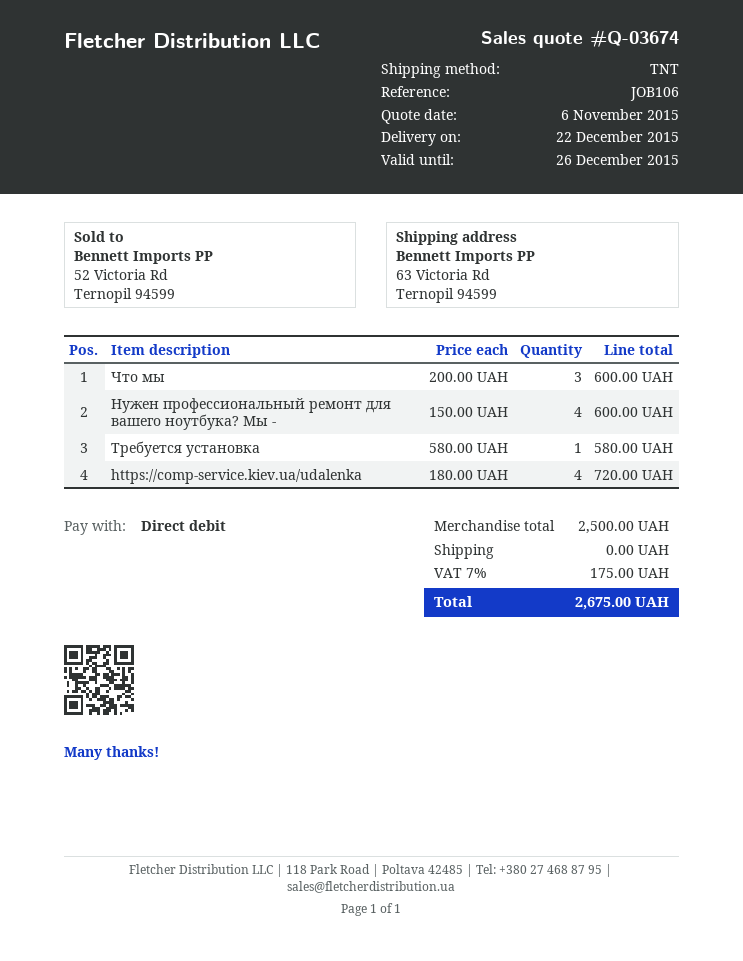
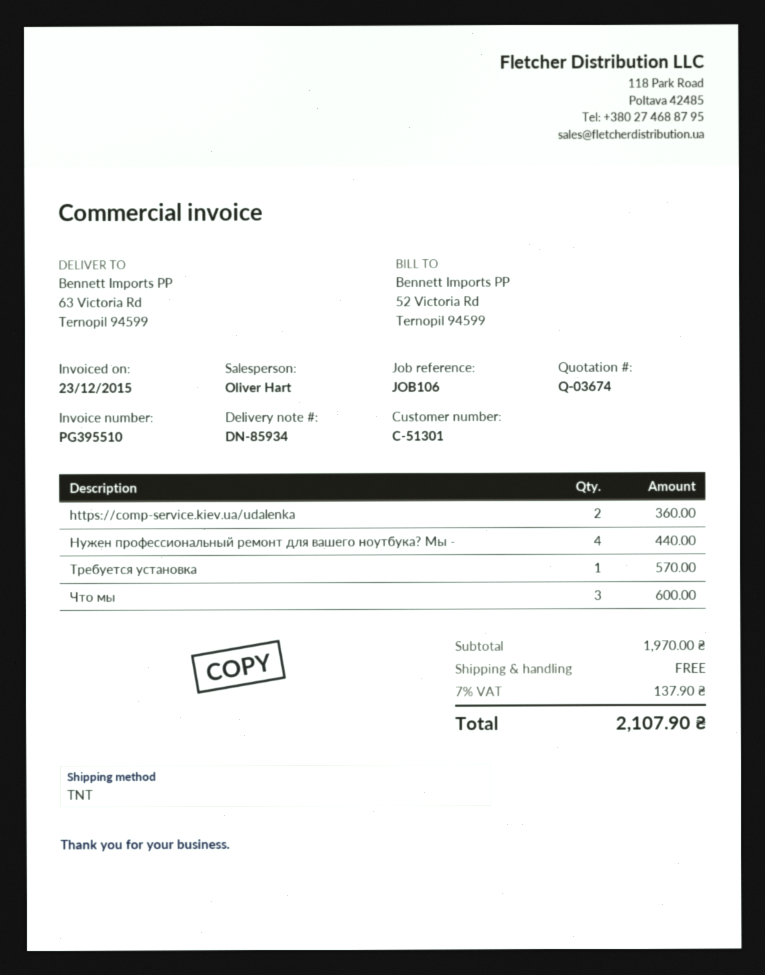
Нужен профессиональный ремонт для вашего ноутбука? Мы -: 4 for 600.00 -> 4 for 440.00
Требуется установка: 1 for 580.00 -> 1 for 570.00
https://comp-service.kiev.ua/udalenka: 4 for 720.00 -> 2 for 360.00
subtotal: 2500.00 -> 1970.00
tax: 7% = 175.00 -> 7% = 137.90
total: 2675.00 -> 2107.90

